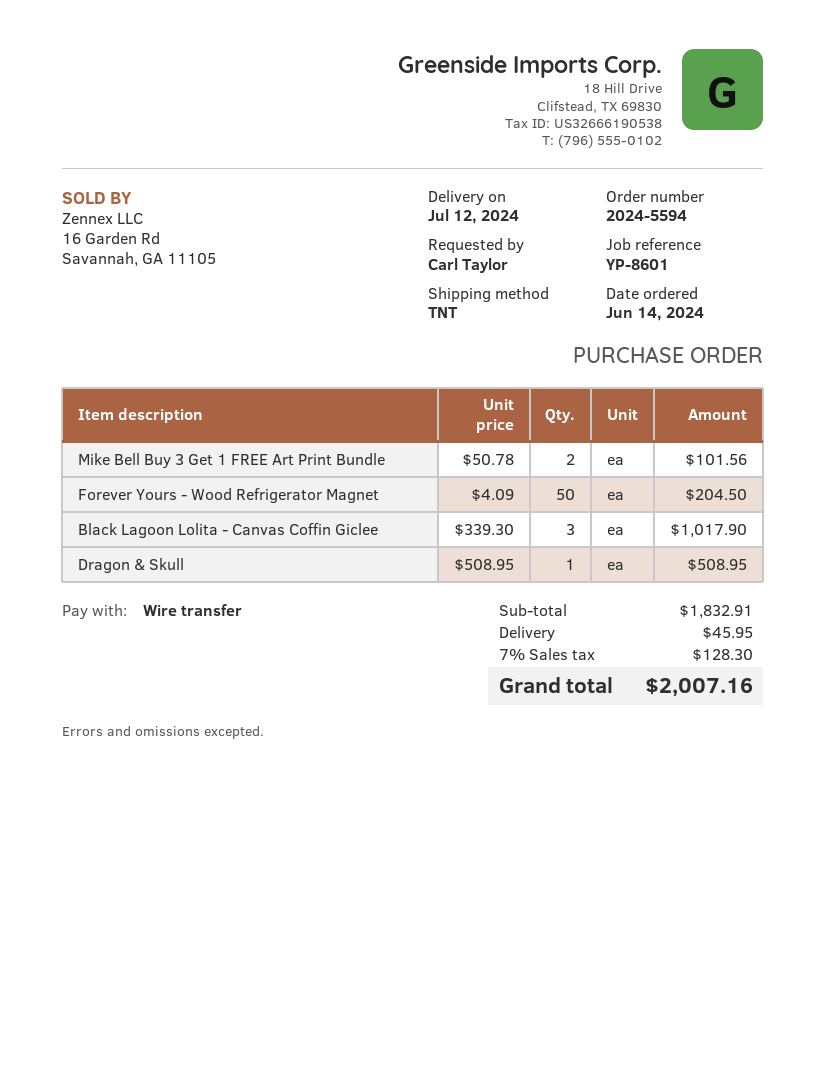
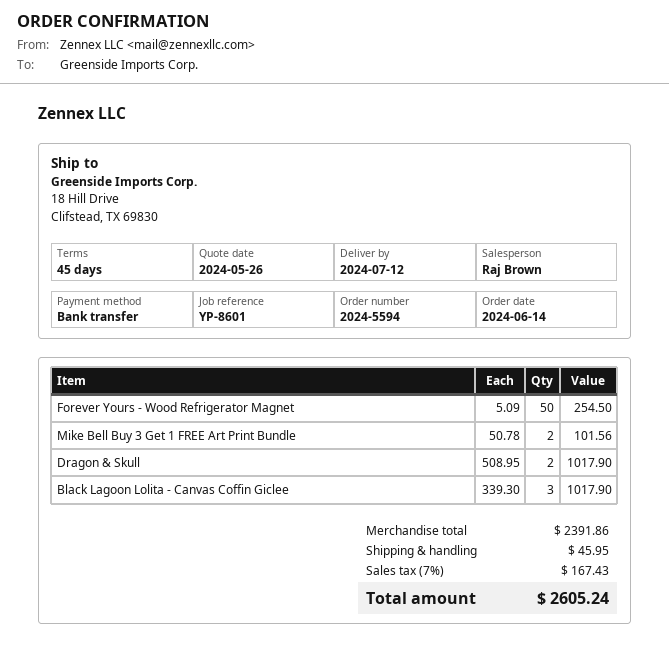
Forever Yours - Wood Refrigerator Magnet: 50 x 4.09 = 204.50 -> 50 x 5.09 = 254.50
Dragon & Skull: 1 x 508.95 = 508.95 -> 2 x 508.95 = 1017.90
subtotal: 1832.91 -> 2391.86
tax: 7% = 128.30 -> 7% = 167.43
total: 2007.16 -> 2605.24

